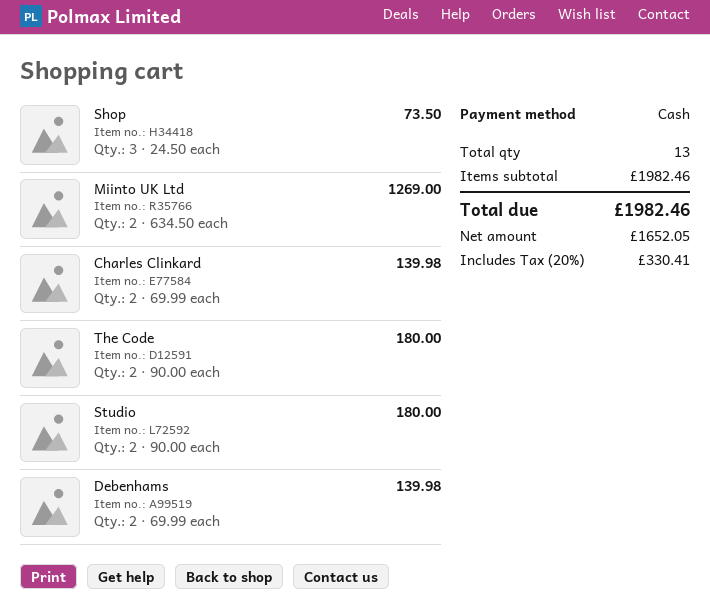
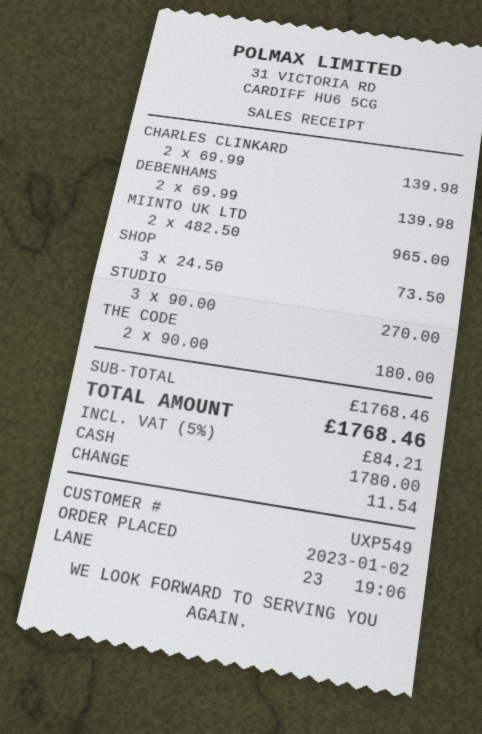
Miinto UK Ltd: 2 x 634.50 = 1269.00 -> 2 x 482.50 = 965.00
Studio: 2 x 90.00 = 180.00 -> 3 x 90.00 = 270.00
subtotal: 1982.46 -> 1768.46
tax: 20% = 330.41 -> 5% = 84.21
total: 1982.46 -> 1768.46

